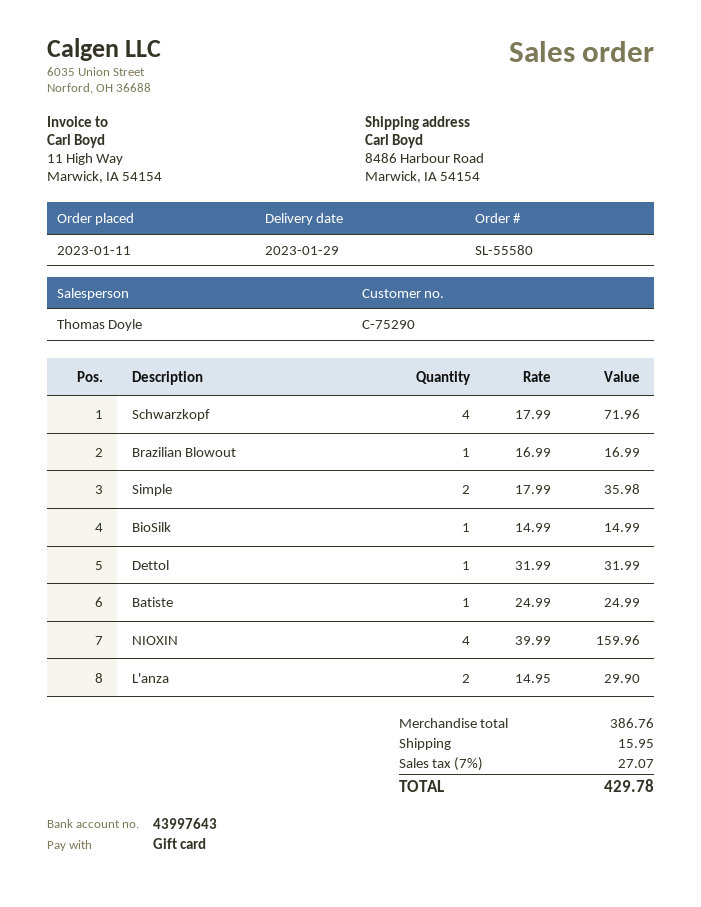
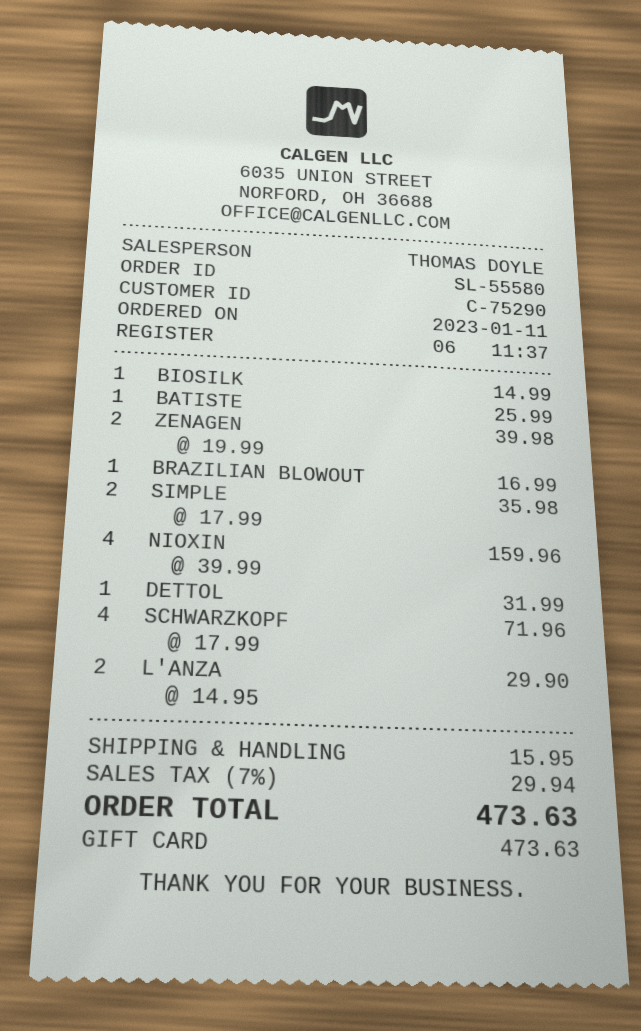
Batiste: 1 x 24.99 = 24.99 -> 1 x 25.99 = 25.99
ZENAGEN: none -> 2 x 19.99 = 39.98
tax: 7% = 27.07 -> 7% = 29.94
total: 429.78 -> 473.63

